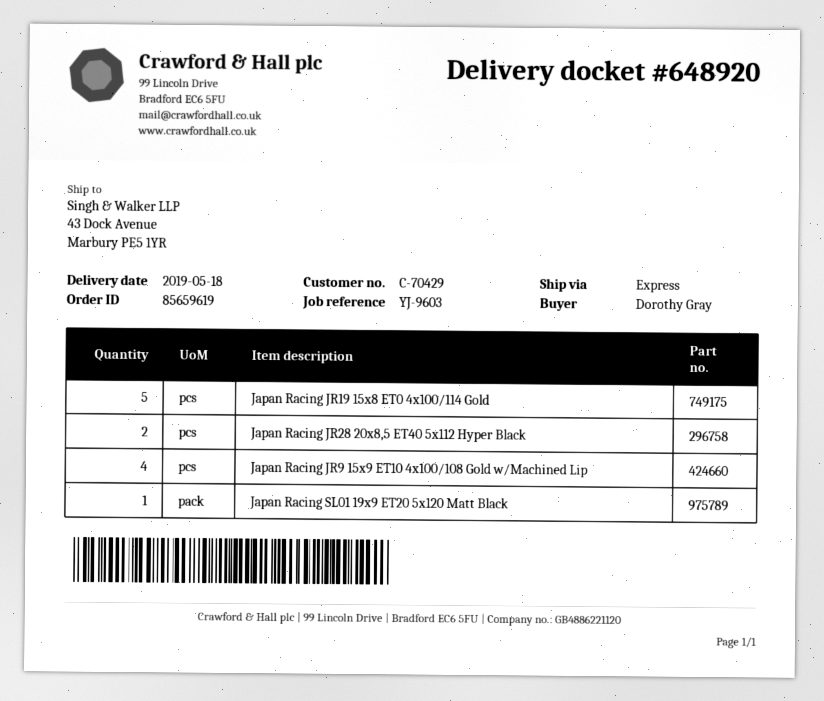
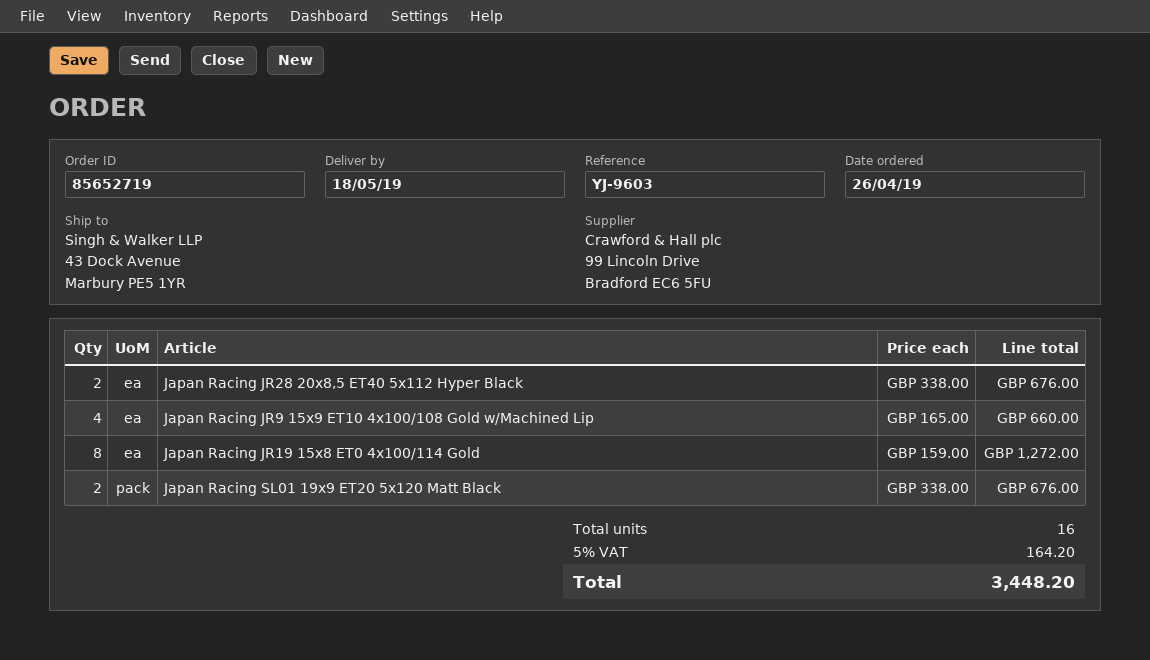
order number: 85659619 -> 85652719
Japan Racing JR19 15x8 ET0 4x100/114 Gold: 5 -> 8
Japan Racing SL01 19x9 ET20 5x120 Matt Black: 1 -> 2

